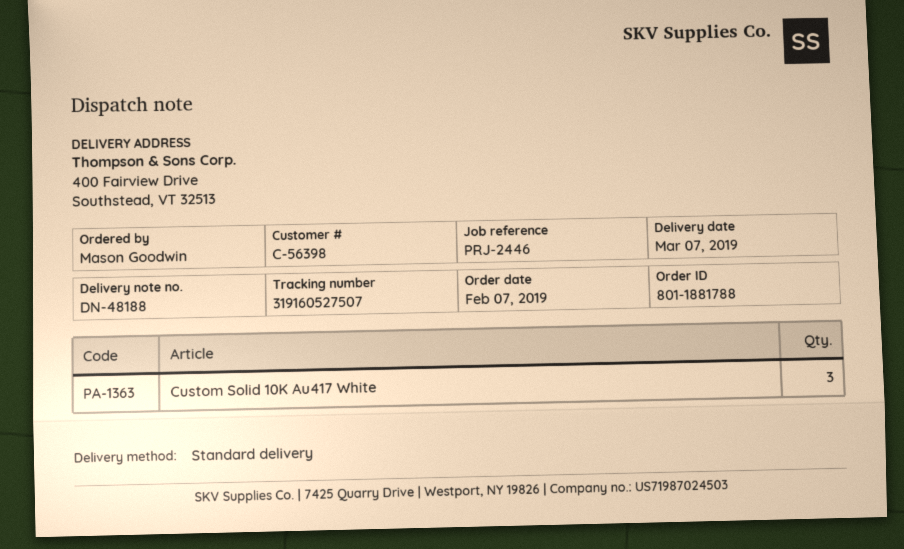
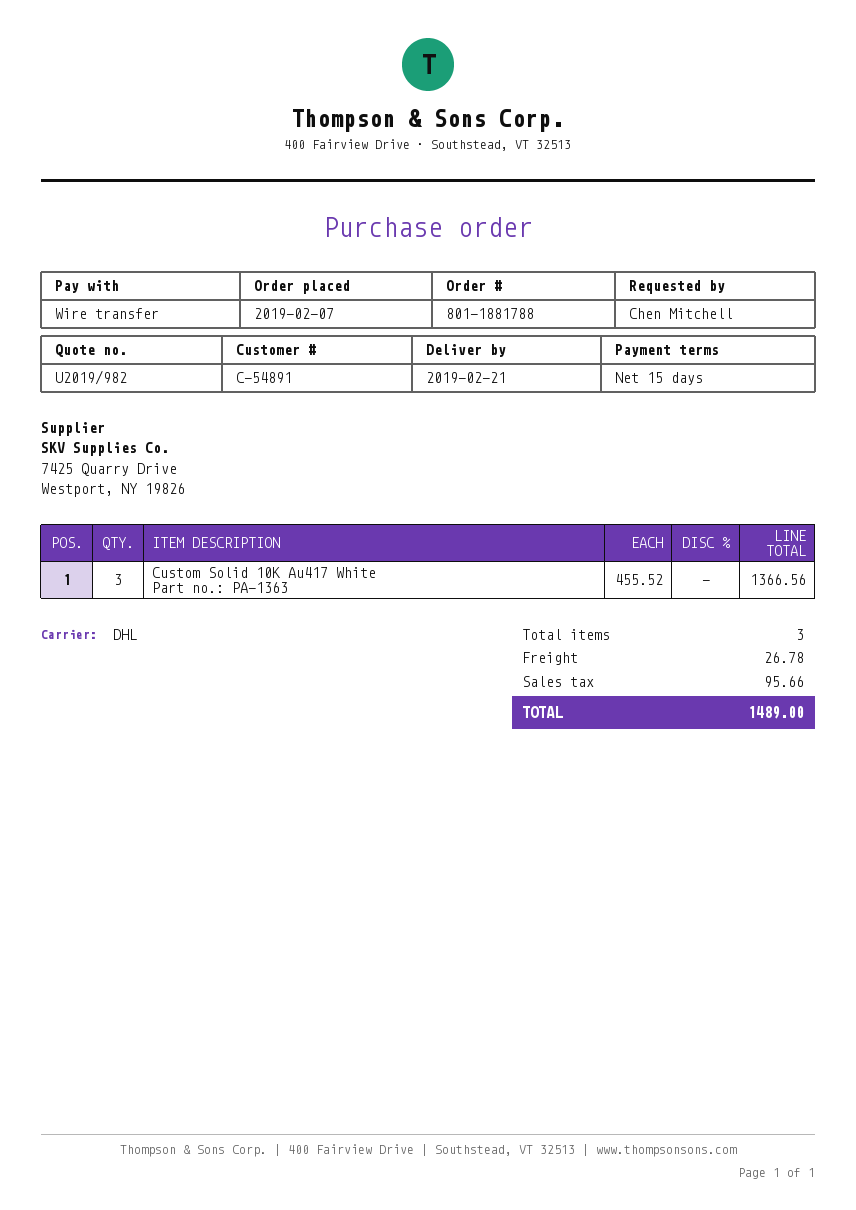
delivery date: 2019-03-07 -> 2019-02-21
customer number: C-56398 -> C-54891
ordered by: Mason Goodwin -> Chen Mitchell
shipping method: standard -> DHL

